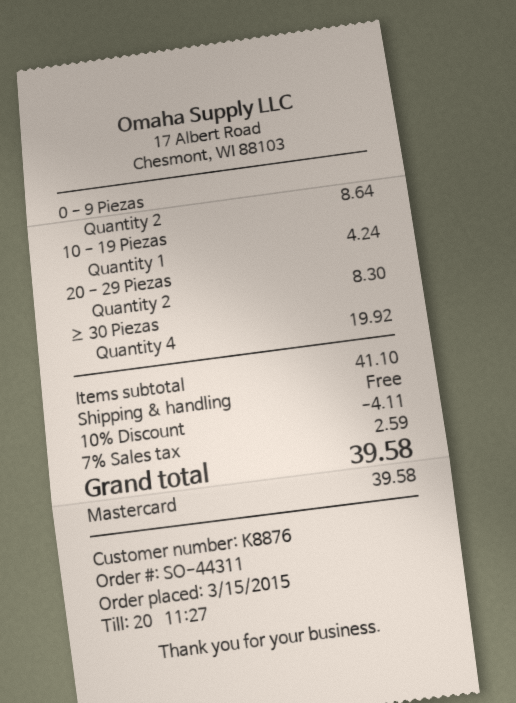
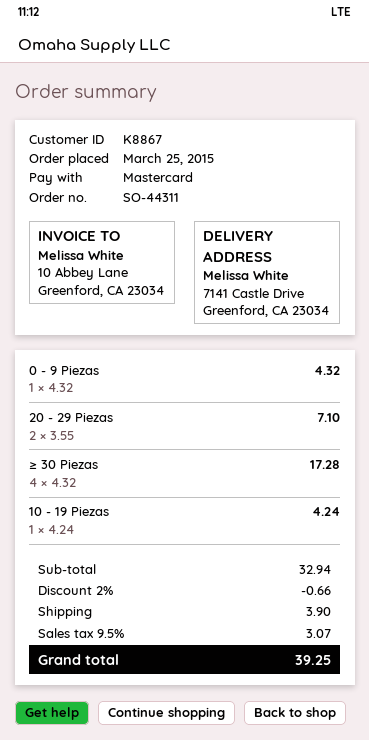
order date: 2015-03-15 -> 2015-03-25
customer number: K8876 -> K8867
0 - 9 Piezas: 2 for 8.64 -> 1 for 4.32
20 - 29 Piezas: 2 for 8.30 -> 2 for 7.10
≥ 30 Piezas: 4 for 19.92 -> 4 for 17.28
subtotal: 41.10 -> 32.94
discount: 10% = 4.11 -> 2% = 0.66
shipping: 0.00 -> 3.90
tax: 7% = 2.59 -> 9.5% = 3.07
total: 39.58 -> 39.25

